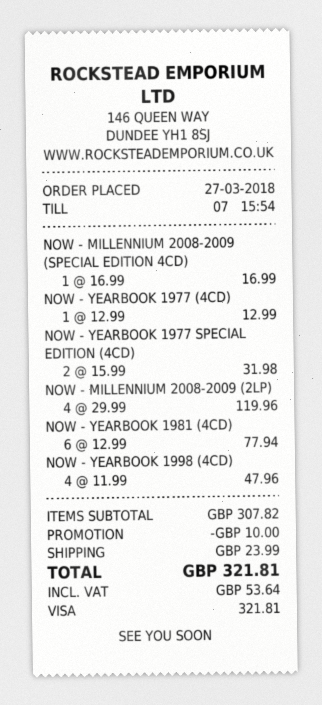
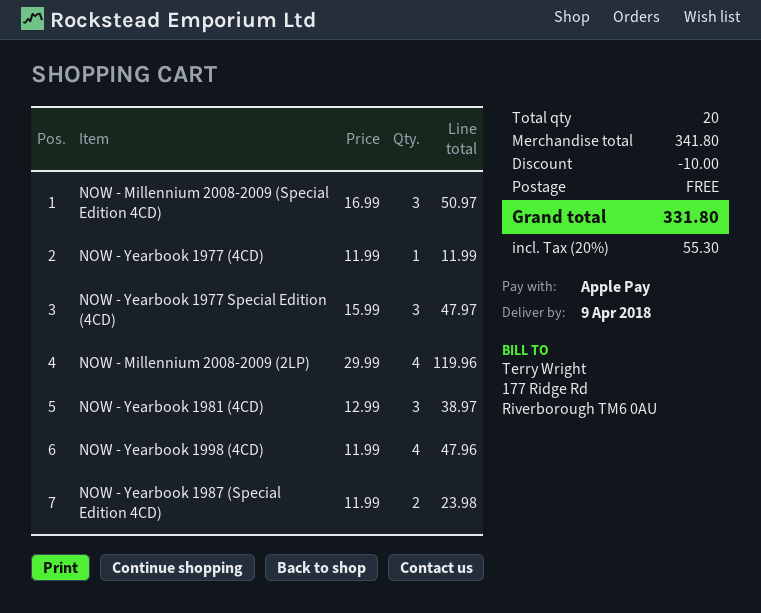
payment method: Visa -> Apple Pay
NOW - MILLENNIUM 2008-2009 (SPECIAL EDITION 4CD): 1 x 16.99 = 16.99 -> 3 x 16.99 = 50.97
NOW - YEARBOOK 1977 (4CD): 1 x 12.99 = 12.99 -> 1 x 11.99 = 11.99
NOW - YEARBOOK 1977 SPECIAL EDITION (4CD): 2 x 15.99 = 31.98 -> 3 x 15.99 = 47.97
NOW - YEARBOOK 1981 (4CD): 6 x 12.99 = 77.94 -> 3 x 12.99 = 38.97
NOW - Yearbook 1987 (Special Edition 4CD): none -> 2 x 11.99 = 23.98
subtotal: 307.82 -> 341.80
shipping: 23.99 -> 0.00
tax: 53.64 -> 55.30
total: 321.81 -> 331.80

